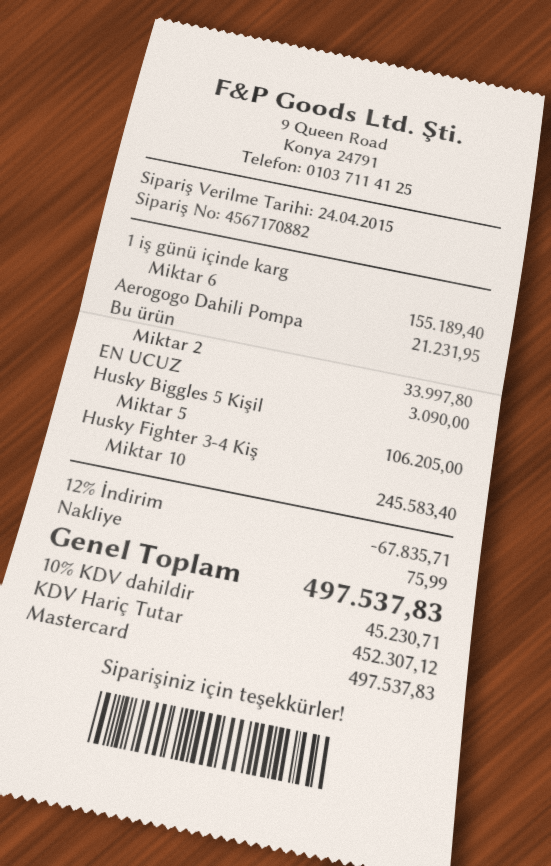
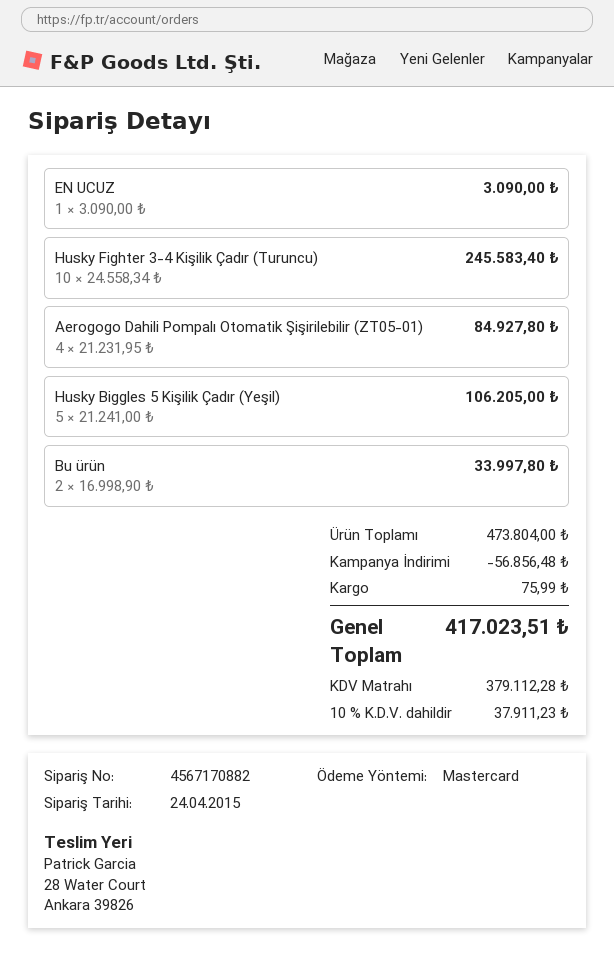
1 iş günü içinde karg: 6 for 155189.40 -> none
Aerogogo Dahili Pompa: 1 for 21231.95 -> 4 for 84927.80
discount: 67835.71 -> 56856.48
net: 452307.12 -> 379112.28
tax: 10% = 45230.71 -> 10% = 37911.23
total: 497537.83 -> 417023.51

